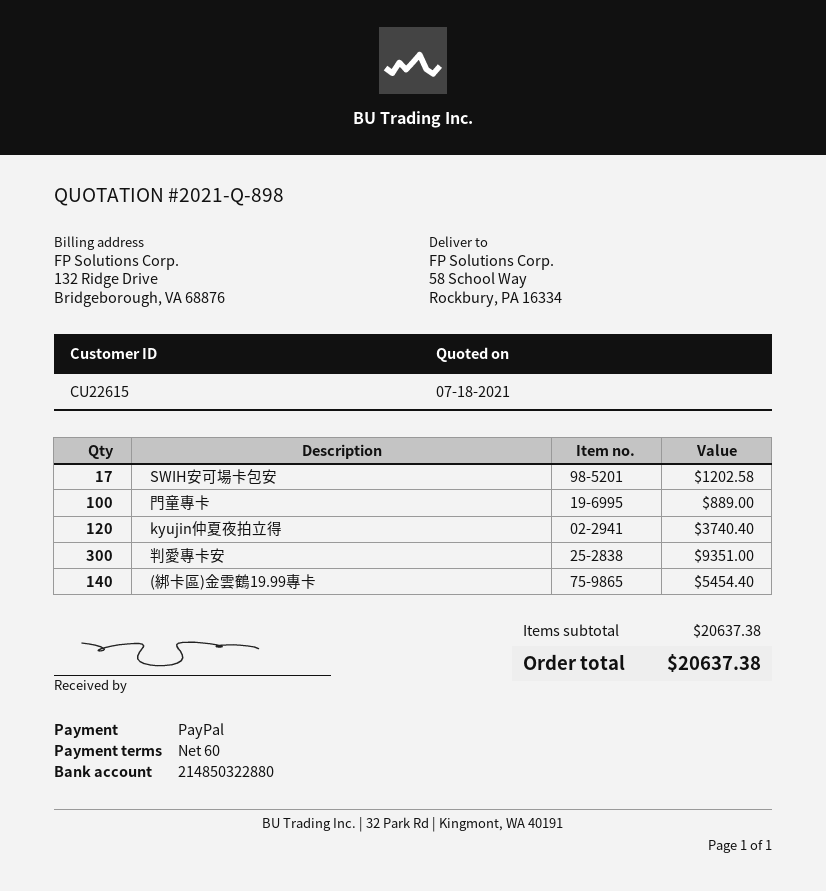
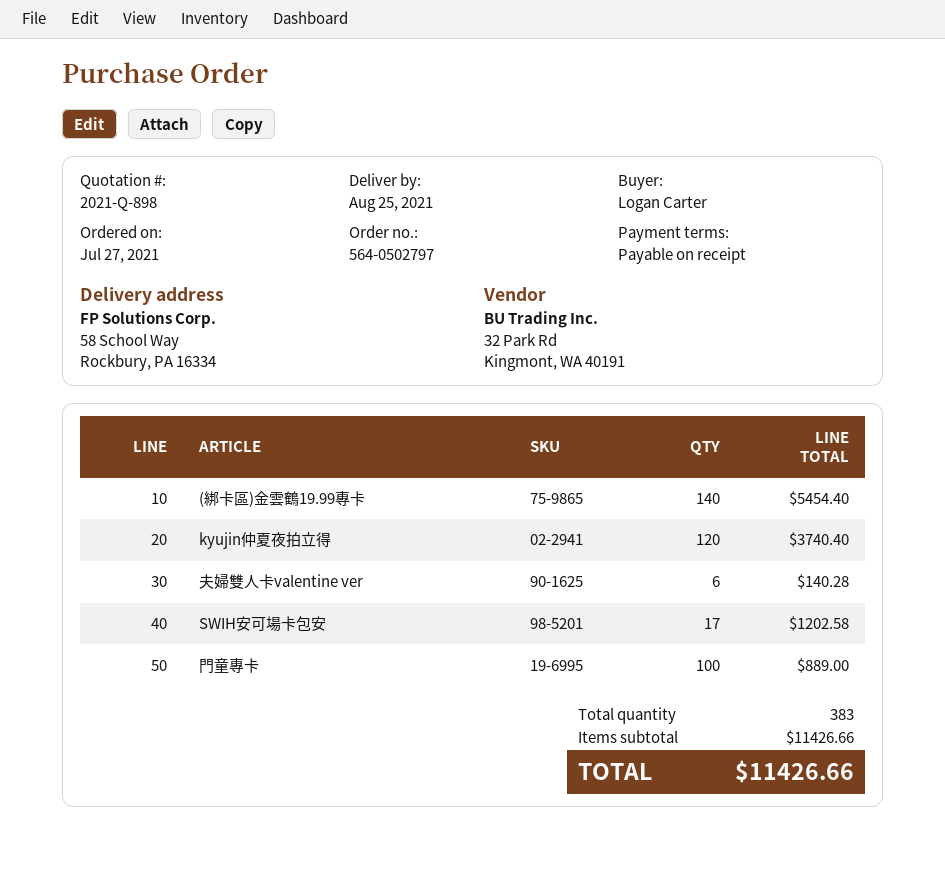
payment terms: 60 days -> on receipt
判愛專卡安: 300 for 9351.00 -> none
夫婦雙人卡valentine ver: none -> 6 for 140.28
subtotal: 20637.38 -> 11426.66
total: 20637.38 -> 11426.66

